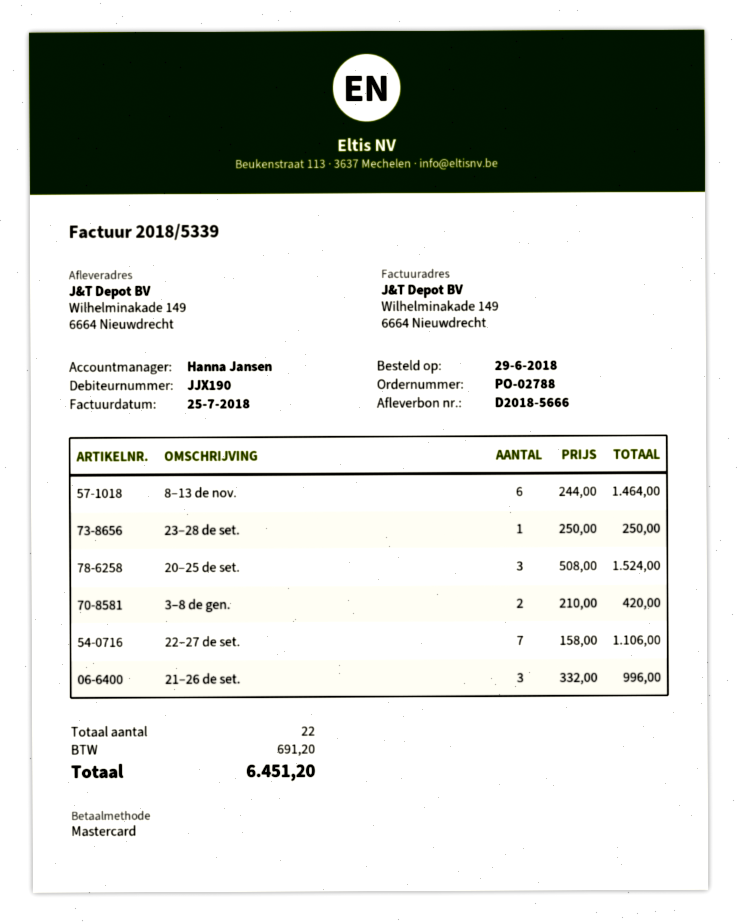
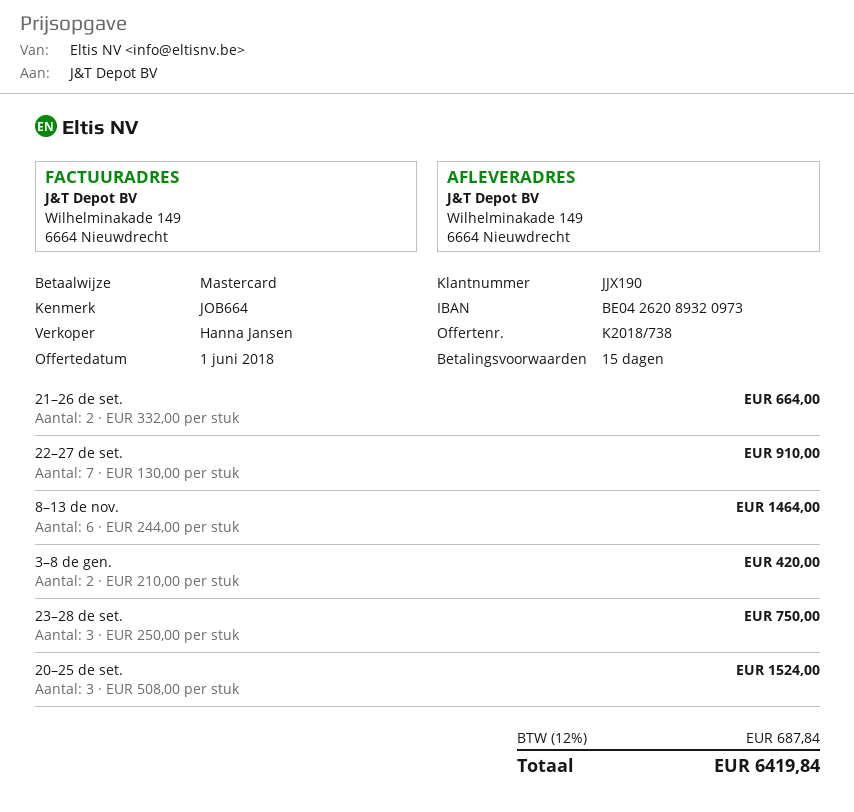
23–28 de set.: 1 x 250.00 = 250.00 -> 3 x 250.00 = 750.00
22–27 de set.: 7 x 158.00 = 1106.00 -> 7 x 130.00 = 910.00
21–26 de set.: 3 x 332.00 = 996.00 -> 2 x 332.00 = 664.00
tax: 691.20 -> 687.84
total: 6451.20 -> 6419.84

